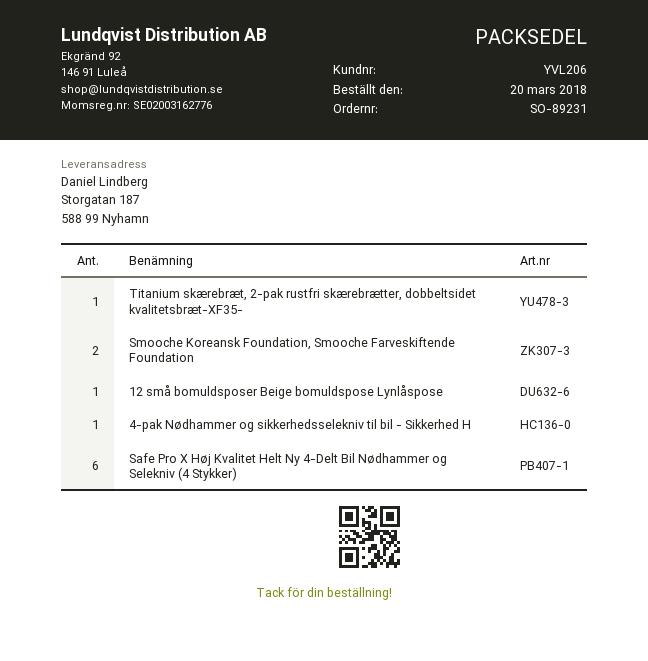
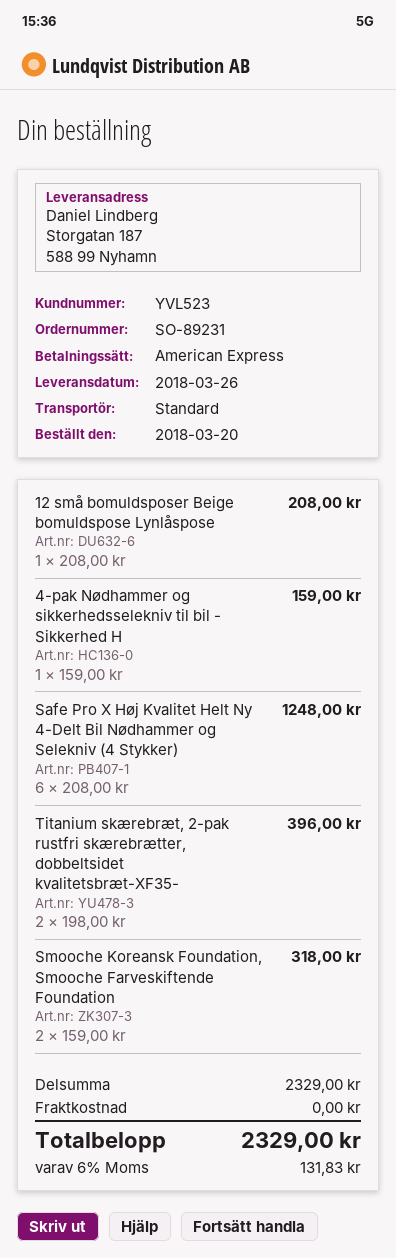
customer number: YVL206 -> YVL523
Titanium skærebræt, 2-pak rustfri skærebrætter, dobbeltsidet kvalitetsbræt-XF35-: 1 -> 2

